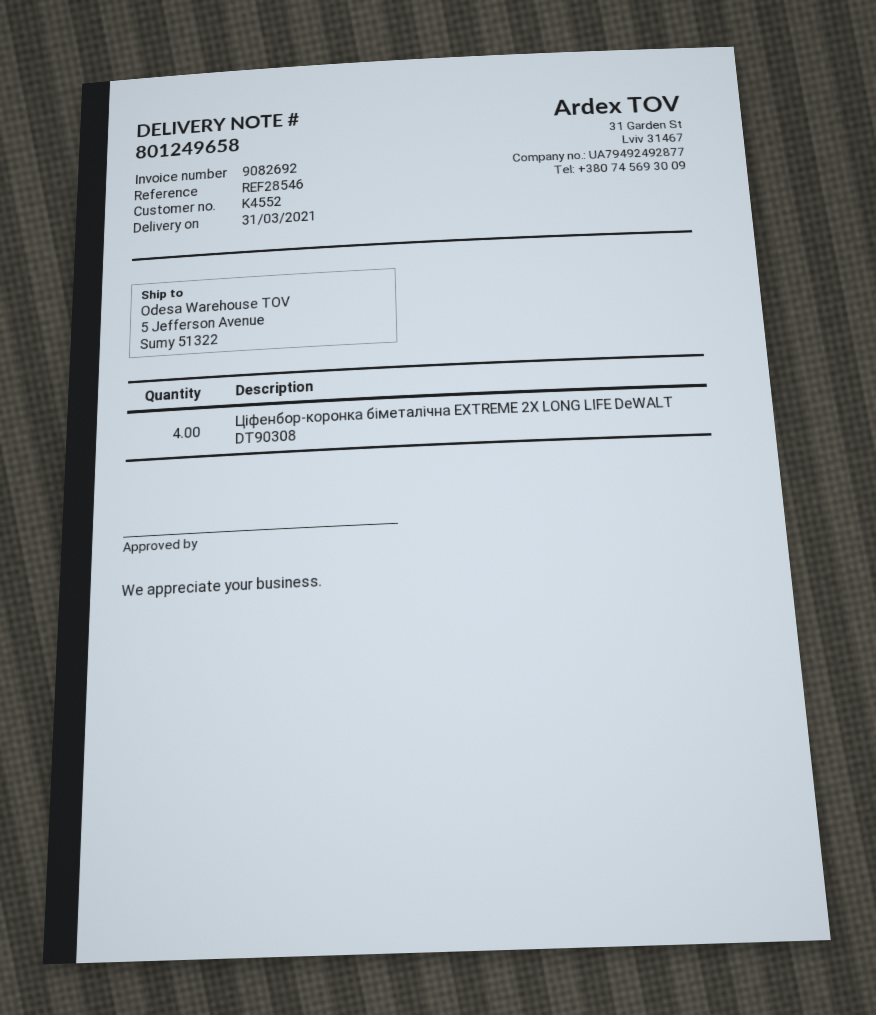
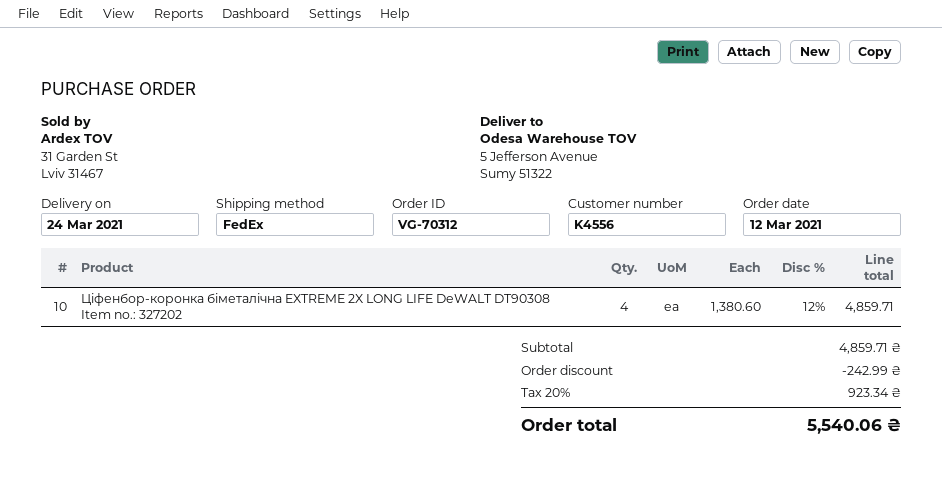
delivery date: 2021-03-31 -> 2021-03-24
customer number: K4552 -> K4556

